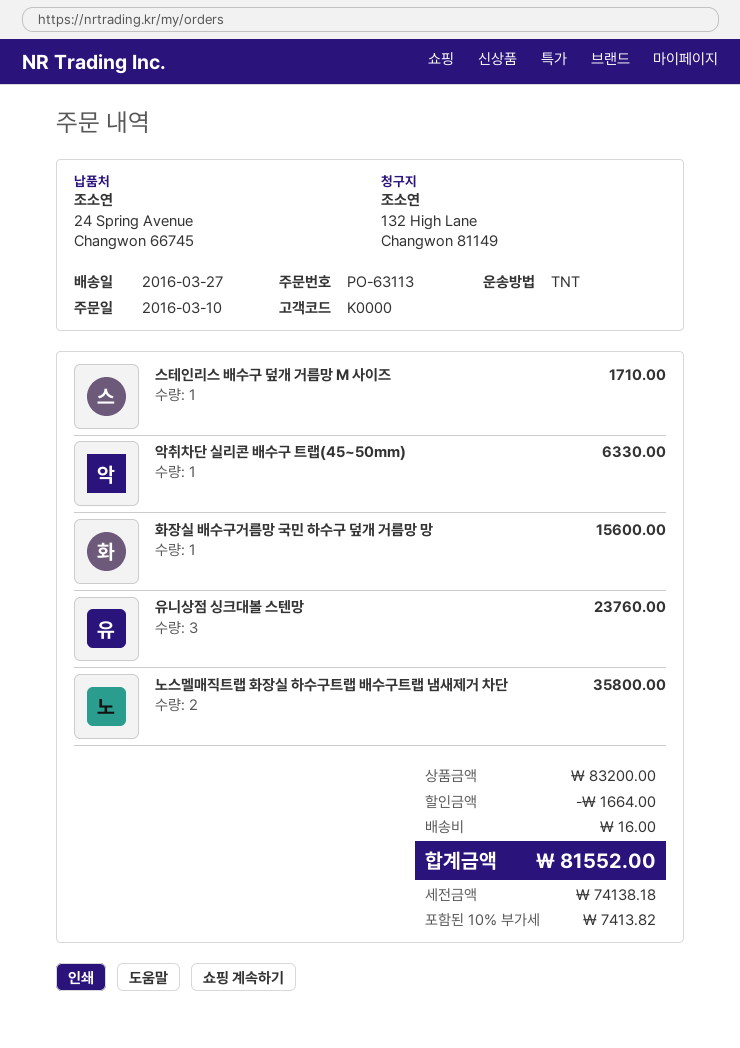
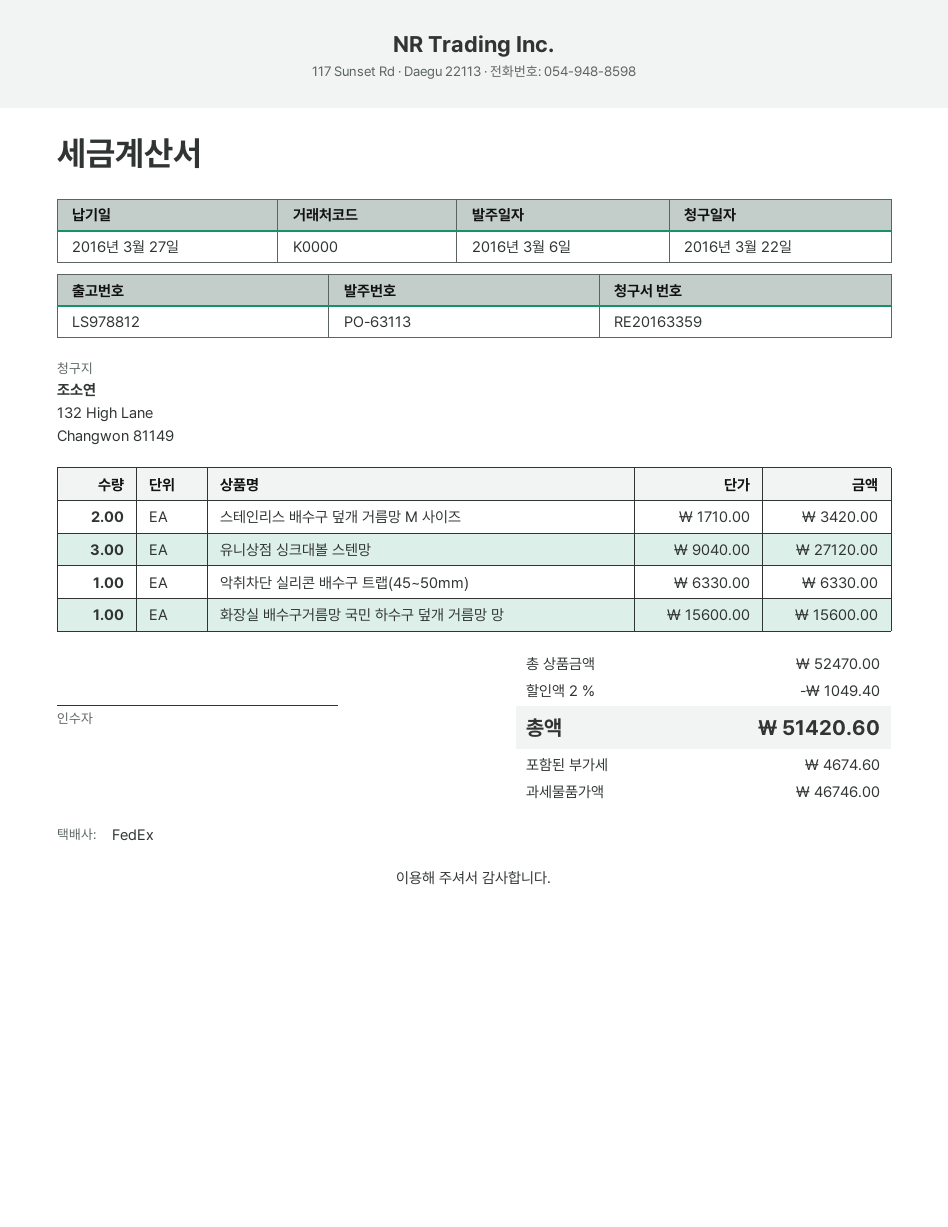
order date: 2016-03-10 -> 2016-03-06
shipping method: TNT -> FedEx
스테인리스 배수구 덮개 거름망 M 사이즈: 1 for 1710.00 -> 2 for 3420.00
유니상점 싱크대볼 스텐망: 3 for 23760.00 -> 3 for 27120.00
노스멜매직트랩 화장실 하수구트랩 배수구트랩 냄새제거 차단: 2 for 35800.00 -> none
subtotal: 83200.00 -> 52470.00
discount: 1664.00 -> 1049.40
shipping: 16.00 -> none
net: 74138.18 -> 46746.00
tax: 7413.82 -> 4674.60
total: 81552.00 -> 51420.60

